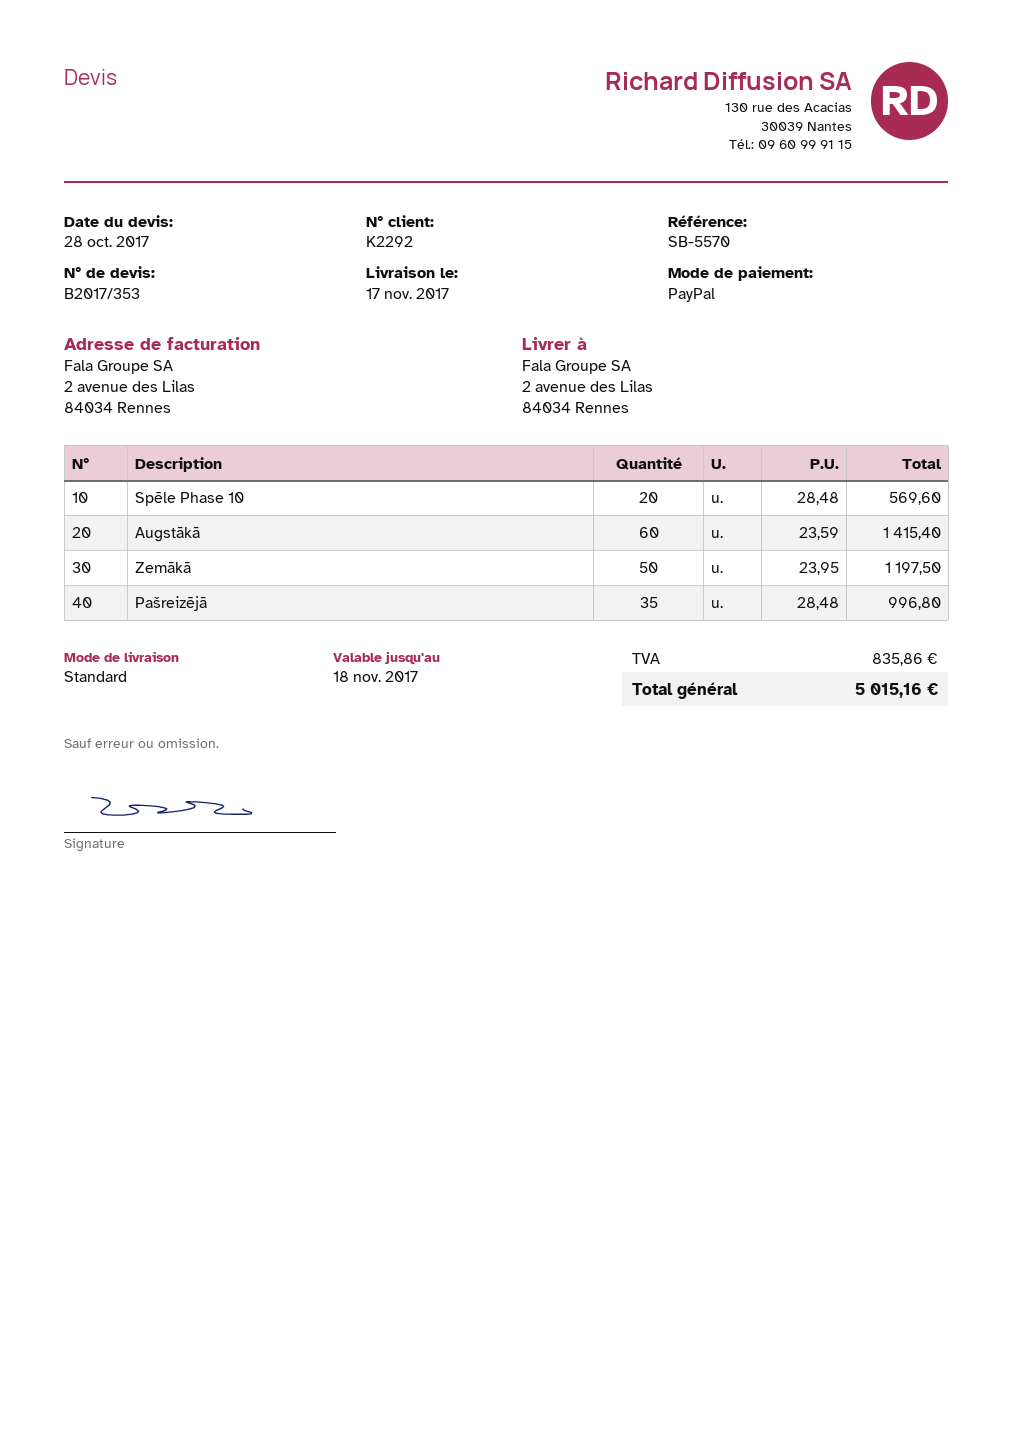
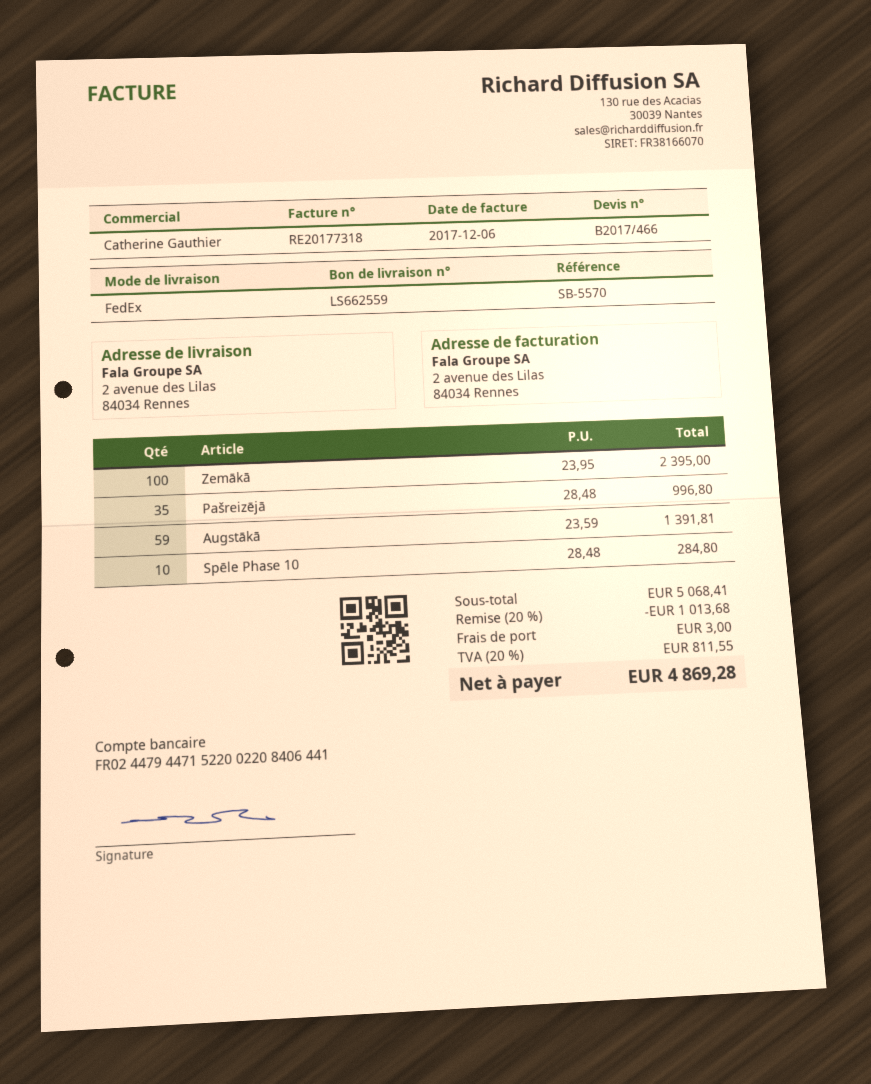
quote number: B2017/353 -> B2017/466
shipping method: standard -> FedEx
Spēle Phase 10: 20 x 28.48 = 569.60 -> 10 x 28.48 = 284.80
Augstākā: 60 x 23.59 = 1415.40 -> 59 x 23.59 = 1391.81
Zemākā: 50 x 23.95 = 1197.50 -> 100 x 23.95 = 2395.00
discount: none -> 20% = 1013.68
shipping: none -> 3.00
tax: 835.86 -> 811.55
total: 5015.16 -> 4869.28

